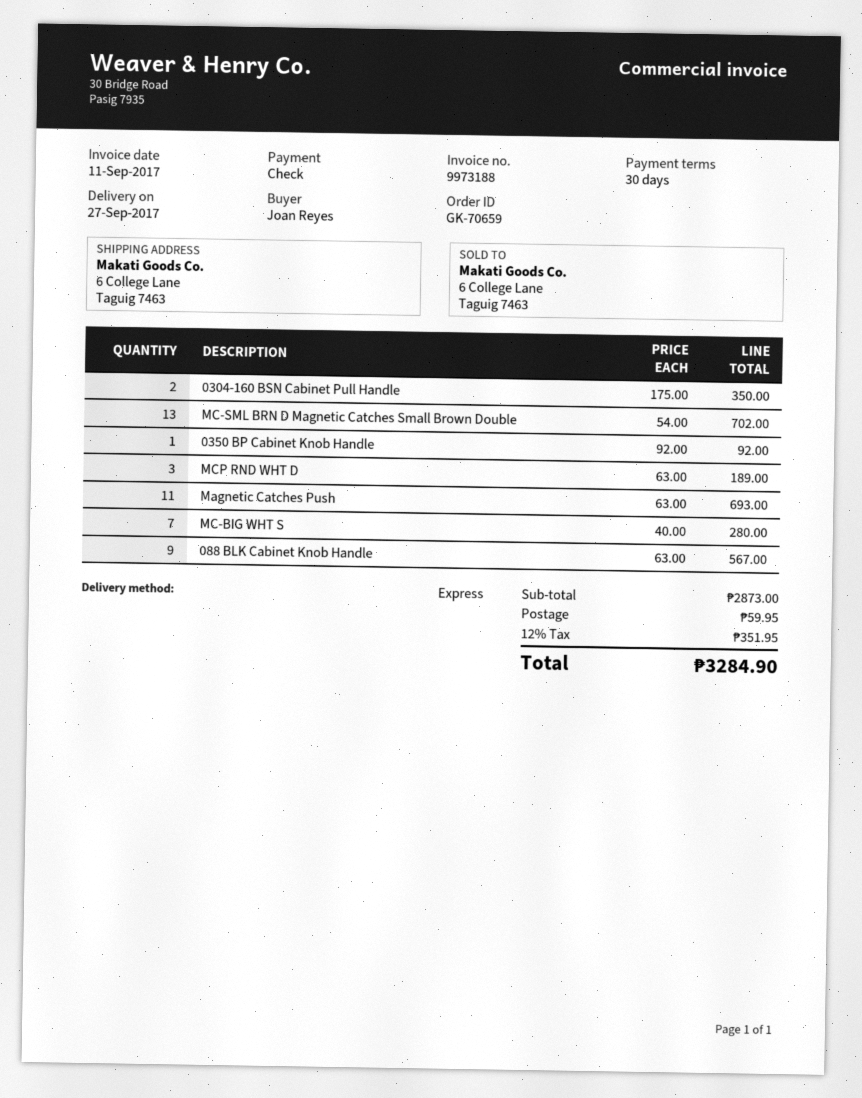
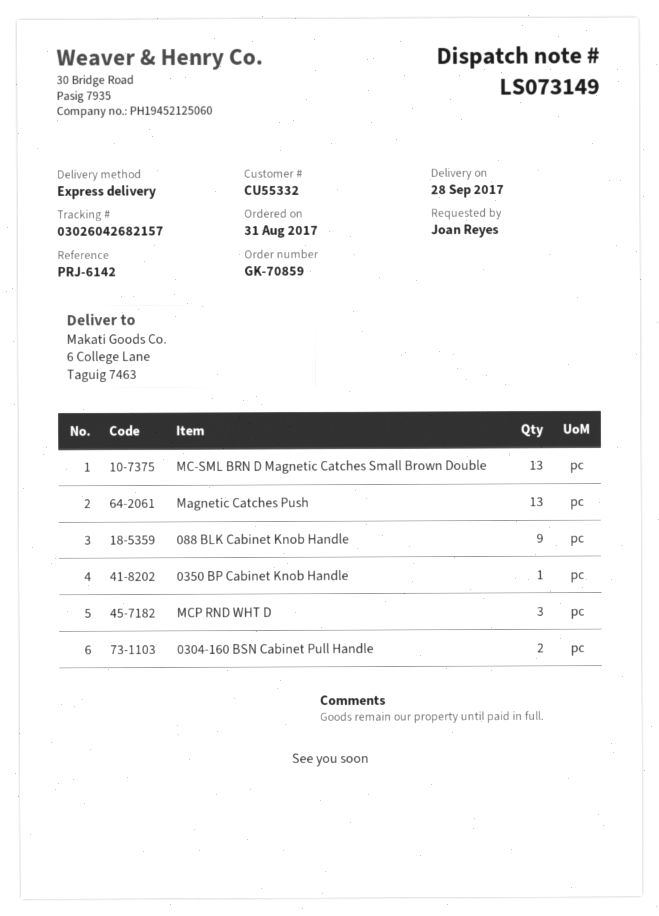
order number: GK-70659 -> GK-70859
delivery date: 2017-09-27 -> 2017-09-28
Magnetic Catches Push: 11 -> 13
MC-BIG WHT S: 7 -> none

